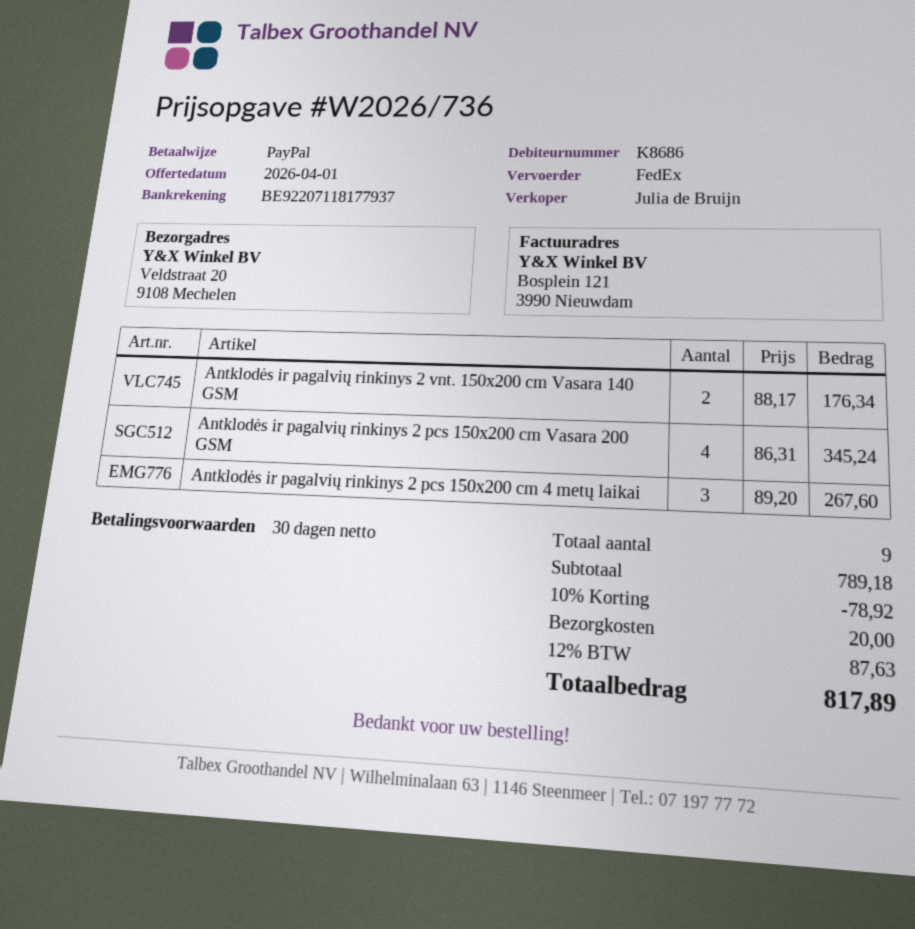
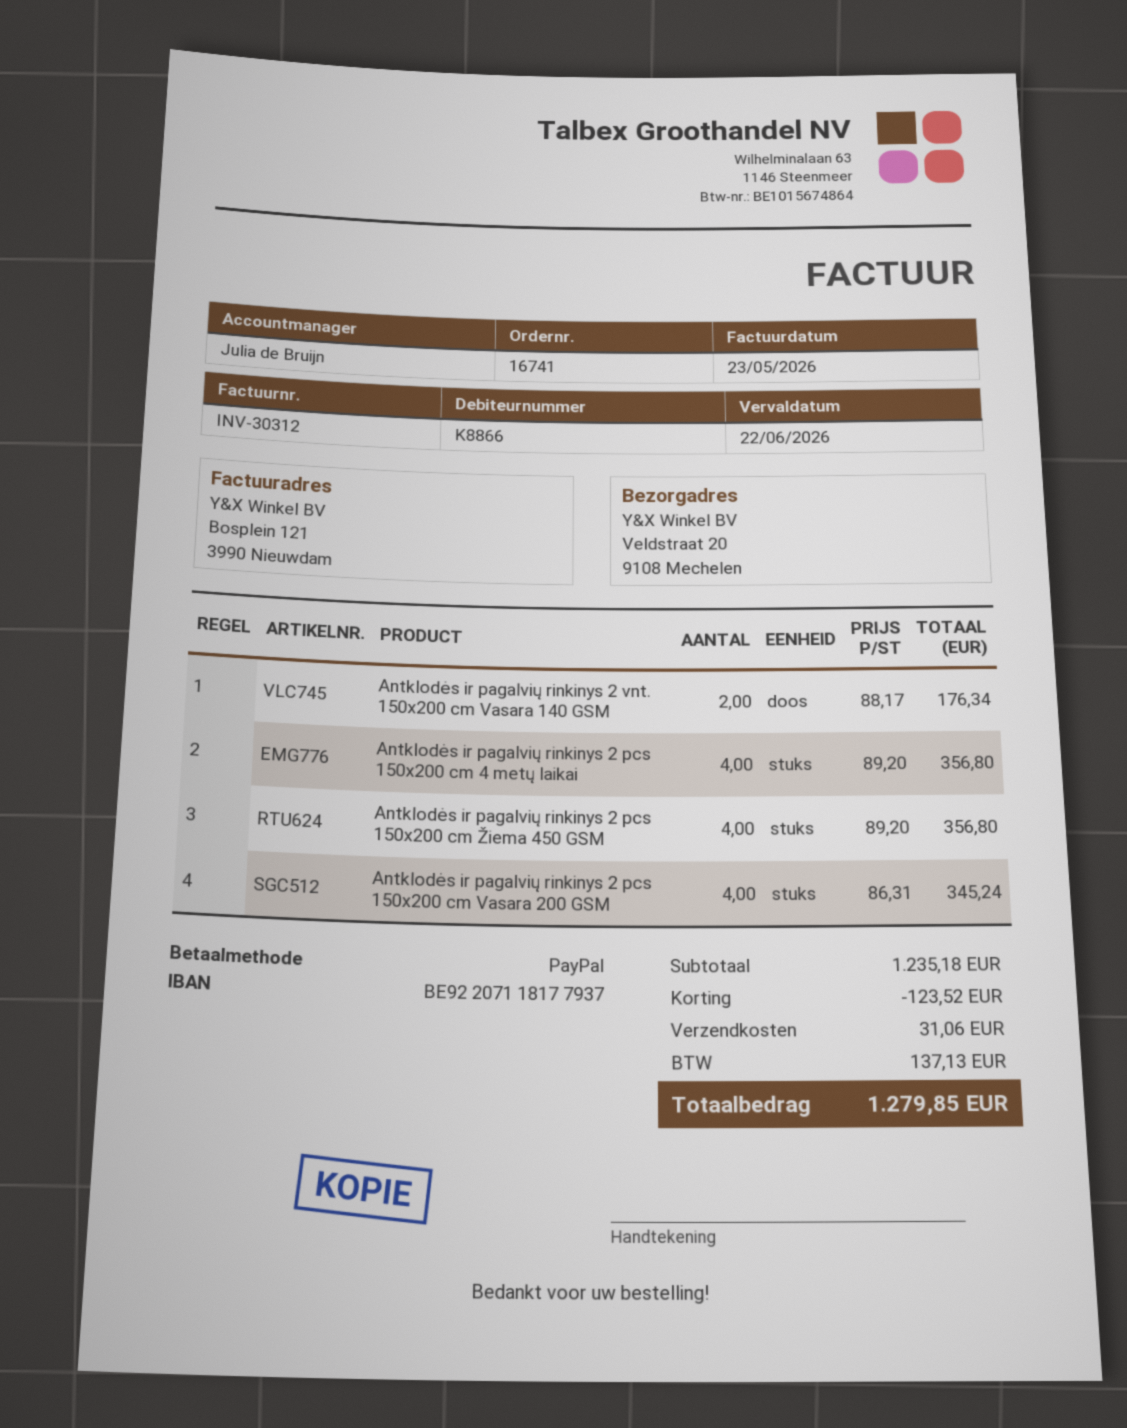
customer number: K8686 -> K8866
Antklodės ir pagalvių rinkinys 2 pcs 150x200 cm 4 metų laikai: 3 x 89.20 = 267.60 -> 4 x 89.20 = 356.80
Antklodės ir pagalvių rinkinys 2 pcs 150x200 cm Žiema 450 GSM: none -> 4 x 89.20 = 356.80
subtotal: 789.18 -> 1235.18
discount: 78.92 -> 123.52
shipping: 20.00 -> 31.06
tax: 87.63 -> 137.13
total: 817.89 -> 1279.85

